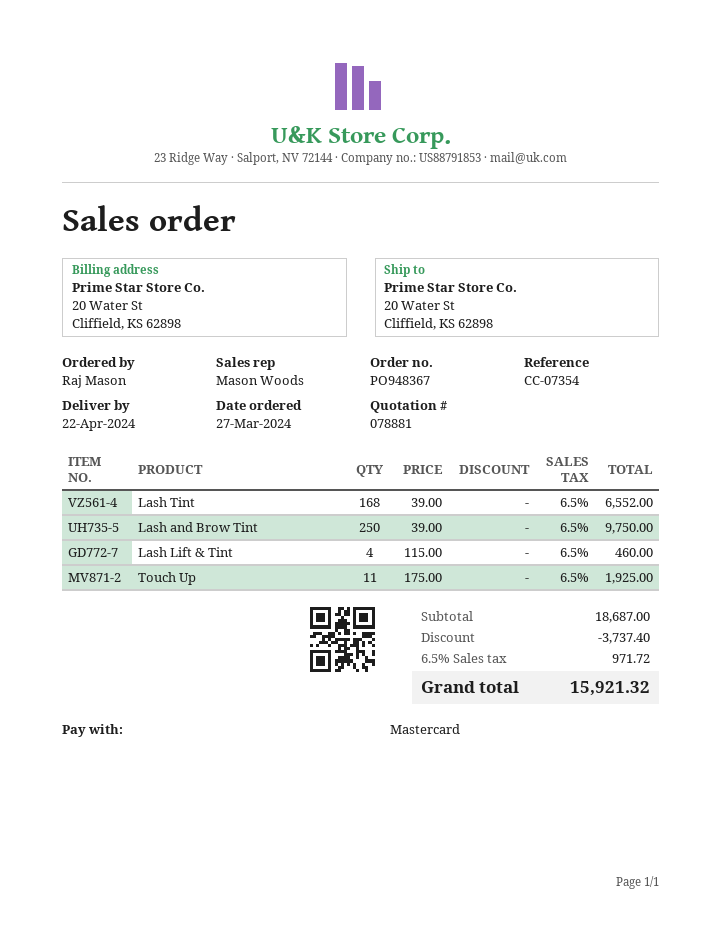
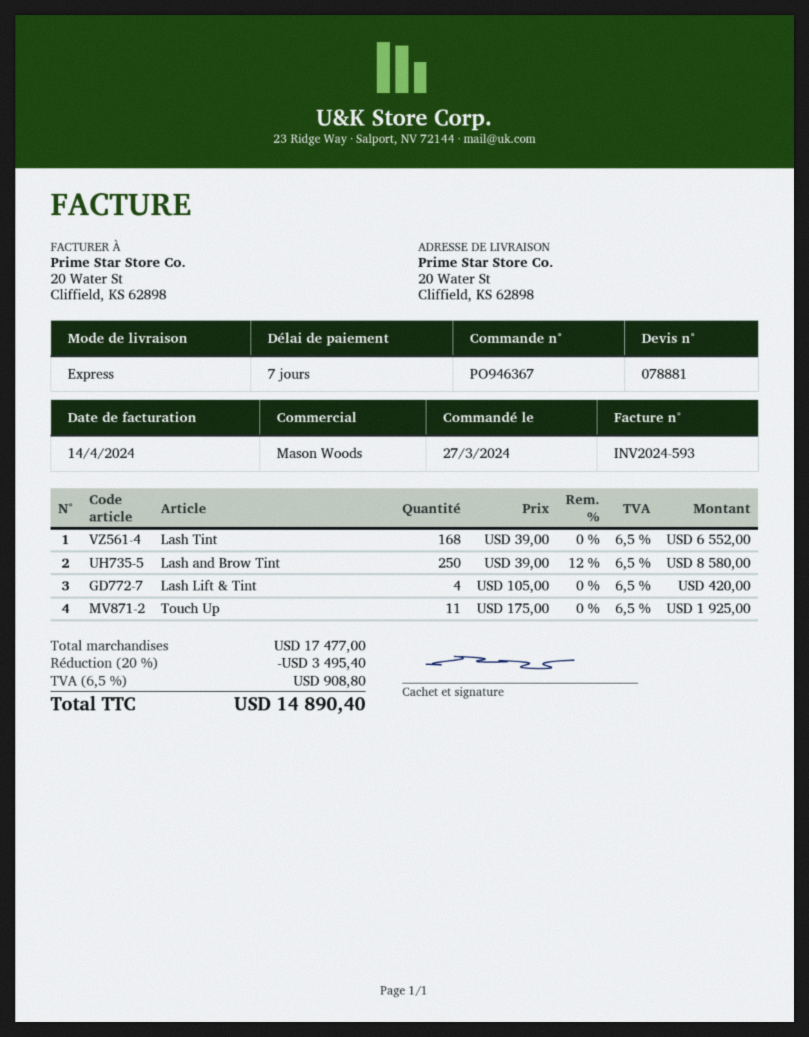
order number: PO948367 -> PO946367
Lash and Brow Tint: 250 x 39.00 = 9750.00 -> 250 x 39.00 - 12% = 8580.00
Lash Lift & Tint: 4 x 115.00 = 460.00 -> 4 x 105.00 = 420.00
subtotal: 18687.00 -> 17477.00
discount: 3737.40 -> 3495.40
tax: 6.5% = 971.72 -> 6.5% = 908.80
total: 15921.32 -> 14890.40

